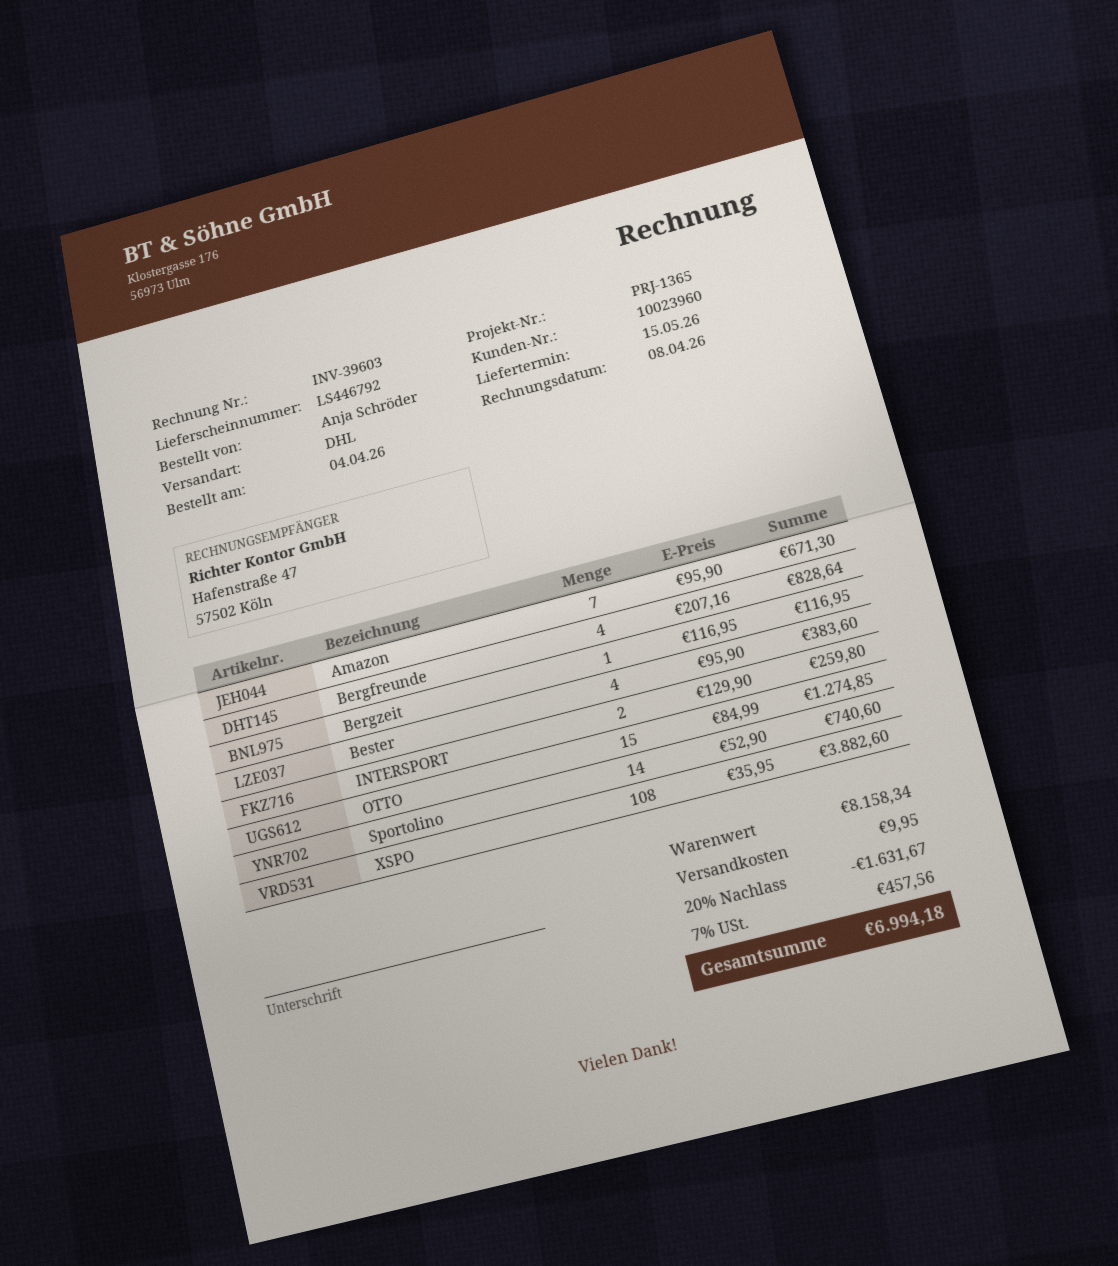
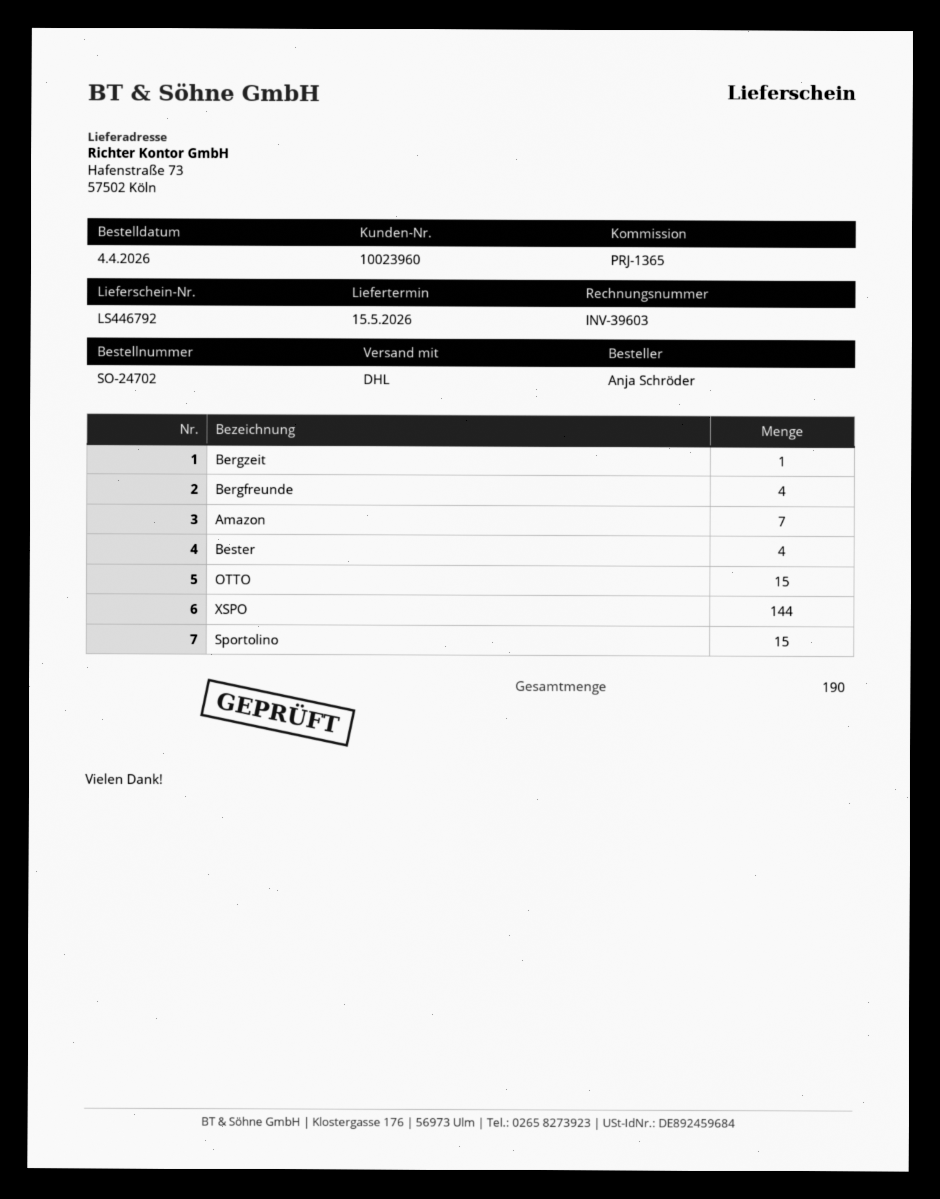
INTERSPORT: 2 -> none
Sportolino: 14 -> 15
XSPO: 108 -> 144

